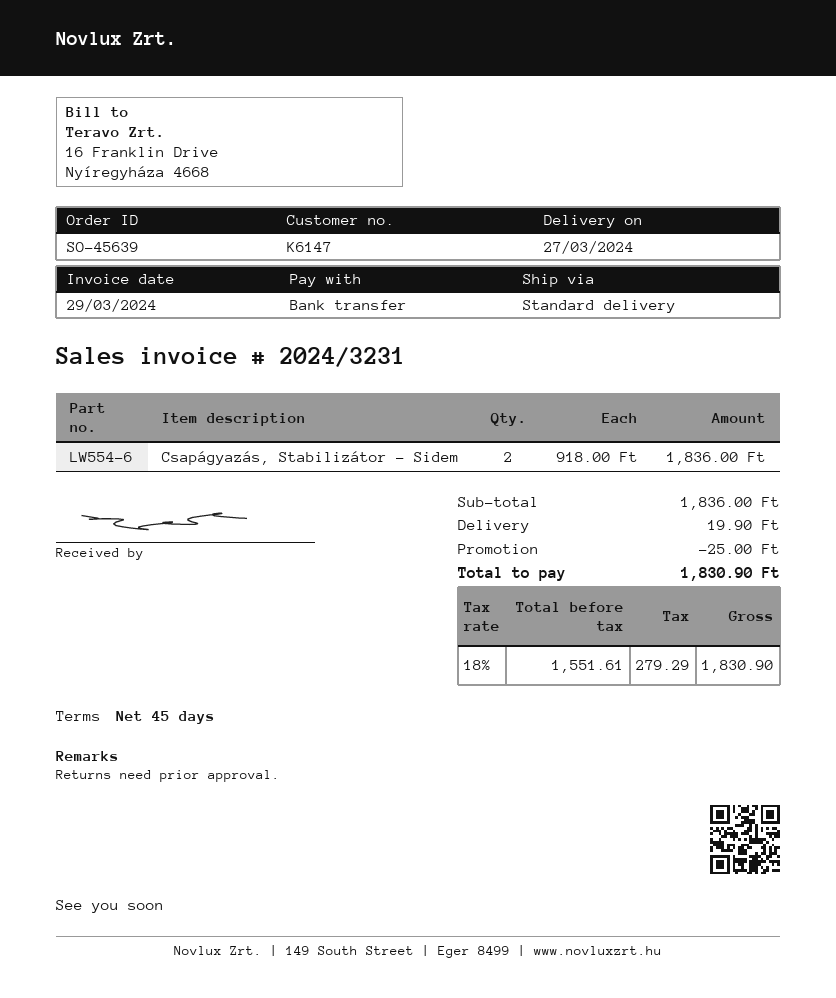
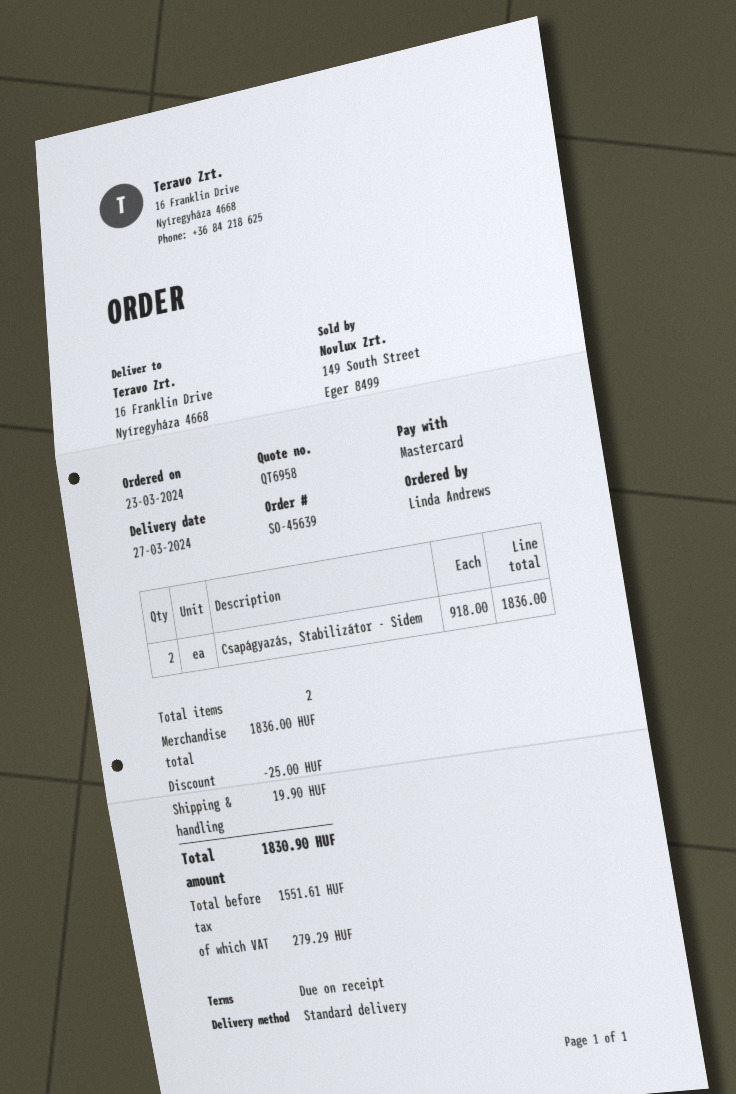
payment terms: 45 days -> on receipt
payment method: bank transfer -> Mastercard

